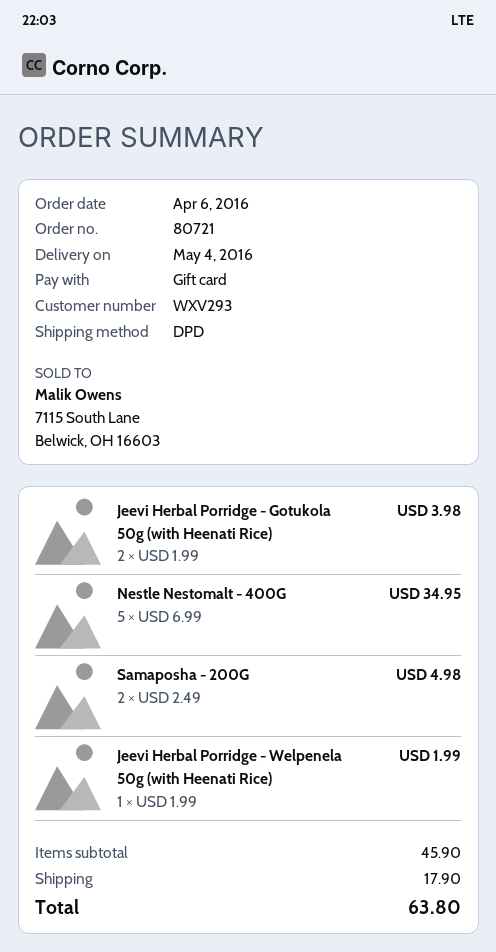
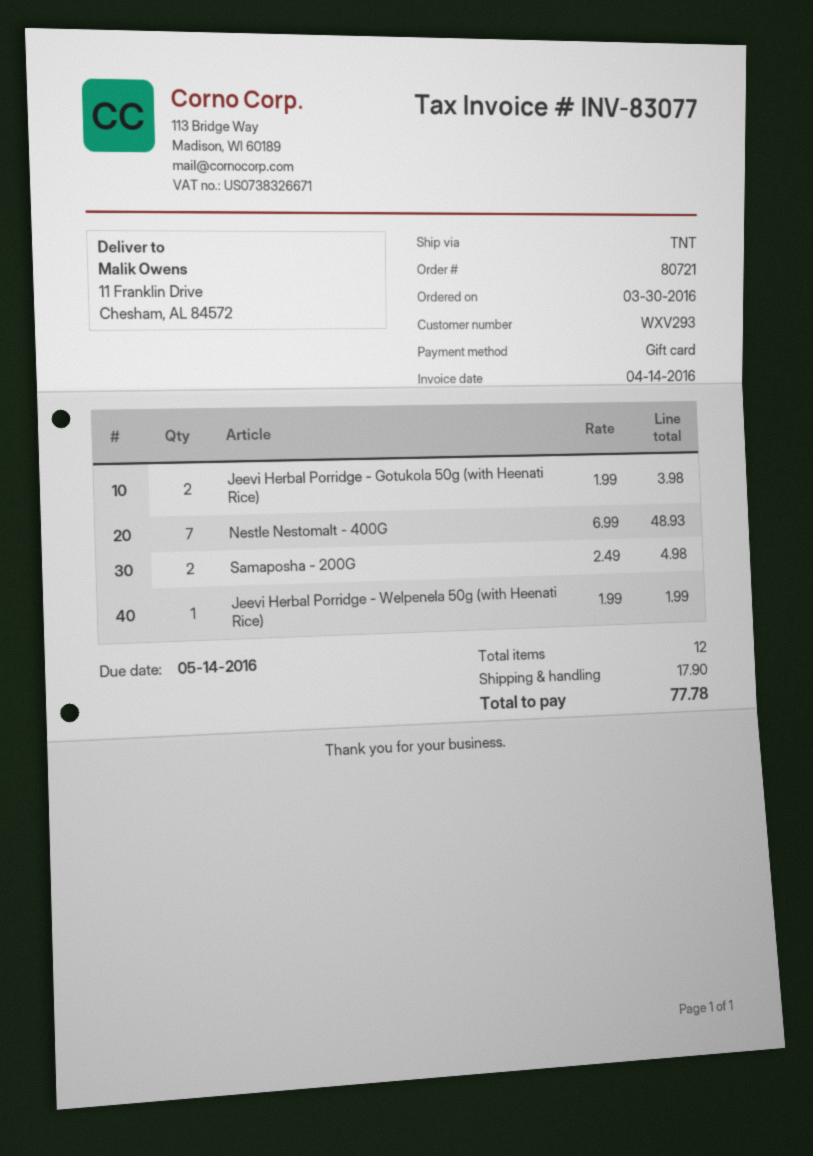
order date: 2016-04-06 -> 2016-03-30
shipping method: DPD -> TNT
Nestle Nestomalt - 400G: 5 x 6.99 = 34.95 -> 7 x 6.99 = 48.93
total: 63.80 -> 77.78

